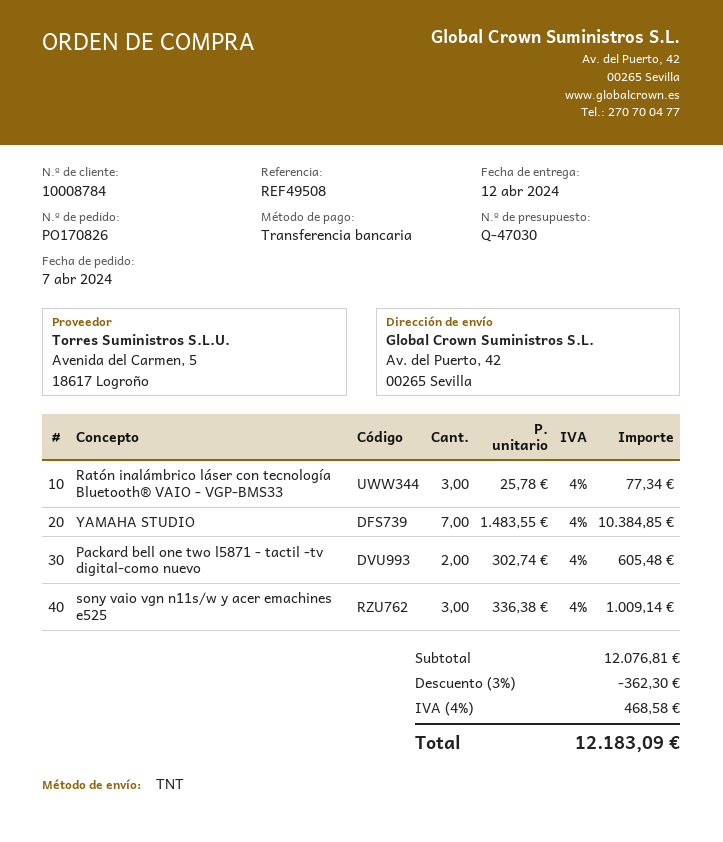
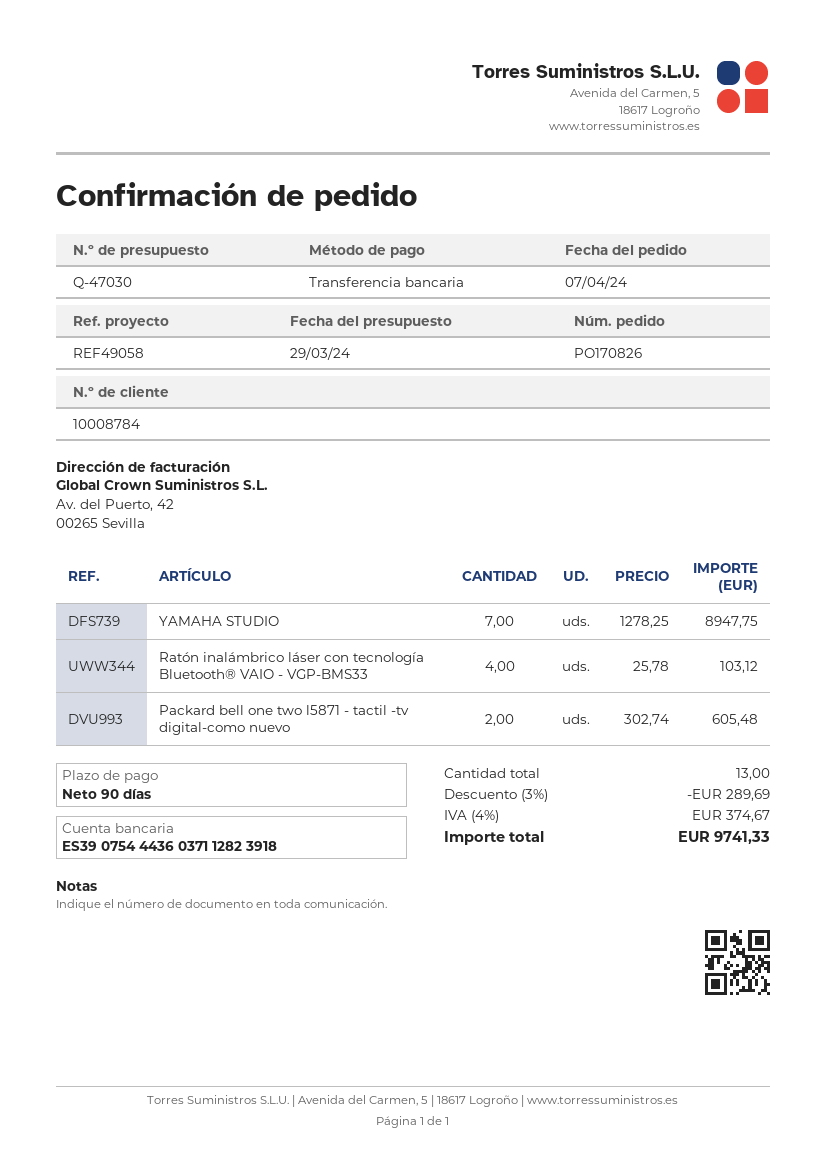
reference: REF49508 -> REF49058
Ratón inalámbrico láser con tecnología Bluetooth® VAIO - VGP-BMS33: 3 x 25.78 = 77.34 -> 4 x 25.78 = 103.12
YAMAHA STUDIO: 7 x 1483.55 = 10384.85 -> 7 x 1278.25 = 8947.75
sony vaio vgn n11s/w y acer emachines e525: 3 x 336.38 = 1009.14 -> none
discount: 3% = 362.30 -> 3% = 289.69
tax: 4% = 468.58 -> 4% = 374.67
total: 12183.09 -> 9741.33

